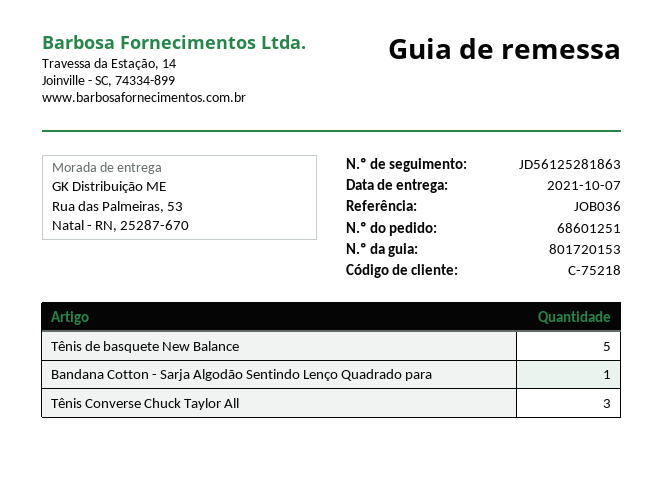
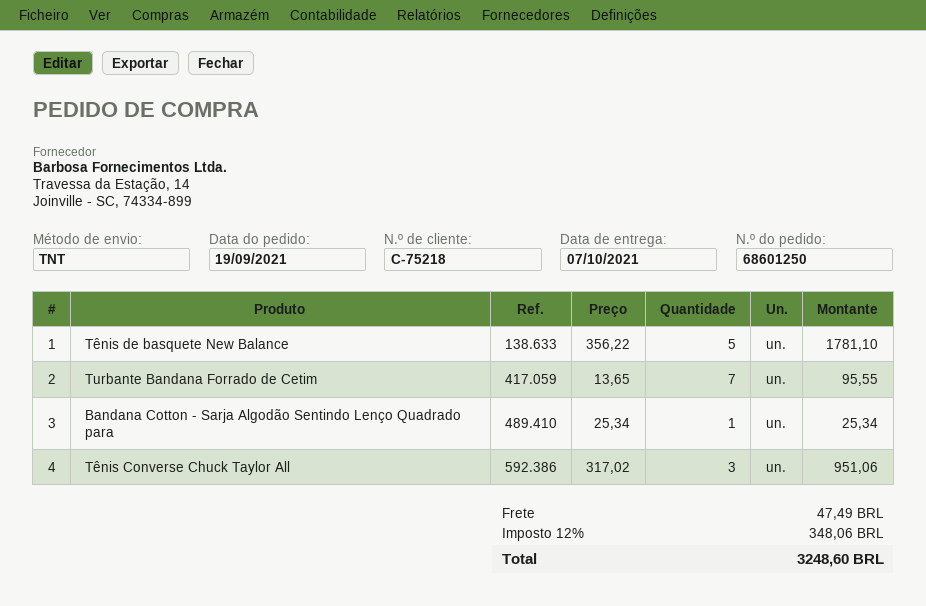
order number: 68601251 -> 68601250
Turbante Bandana Forrado de Cetim: none -> 7

